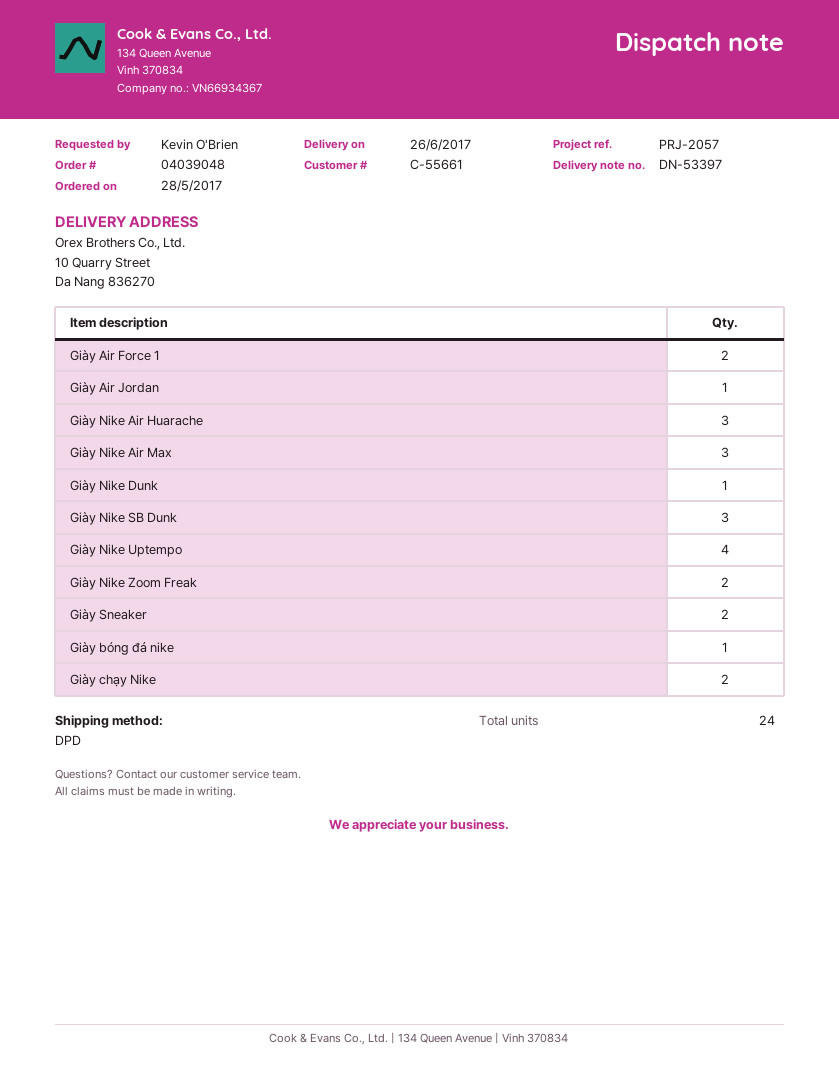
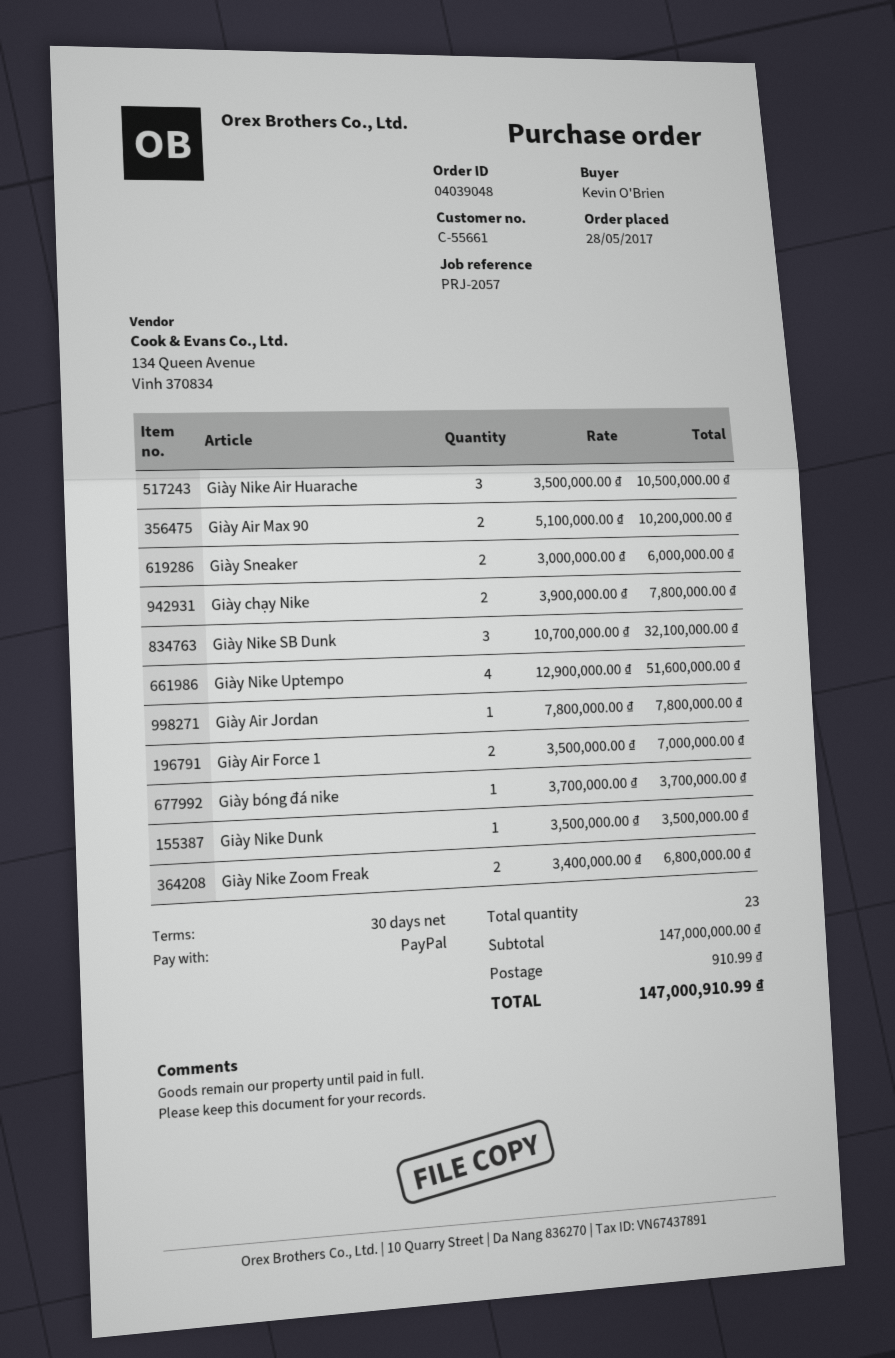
Giày Nike Air Max: 3 -> none
Giày Air Max 90: none -> 2
total quantity: 24 -> 23

